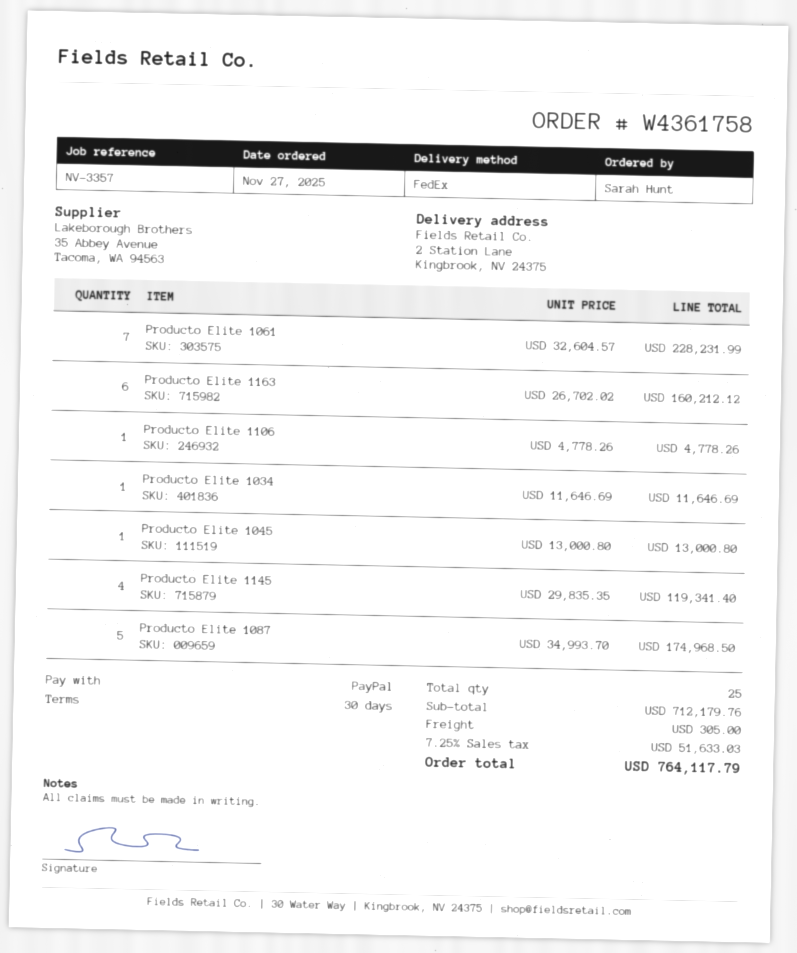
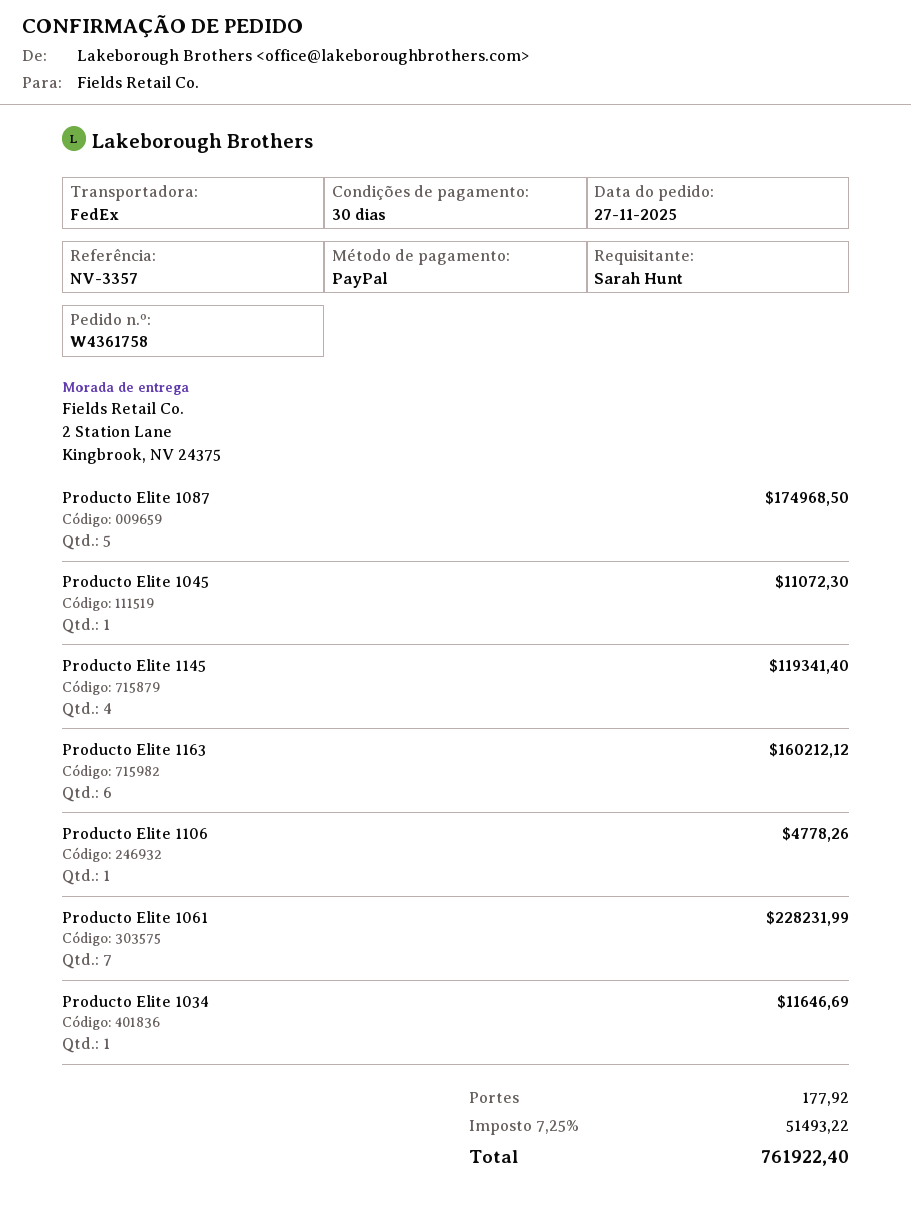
Producto Elite 1045: 1 for 13000.80 -> 1 for 11072.30
shipping: 305.00 -> 177.92
tax: 7.25% = 51633.03 -> 7.25% = 51493.22
total: 764117.79 -> 761922.40

